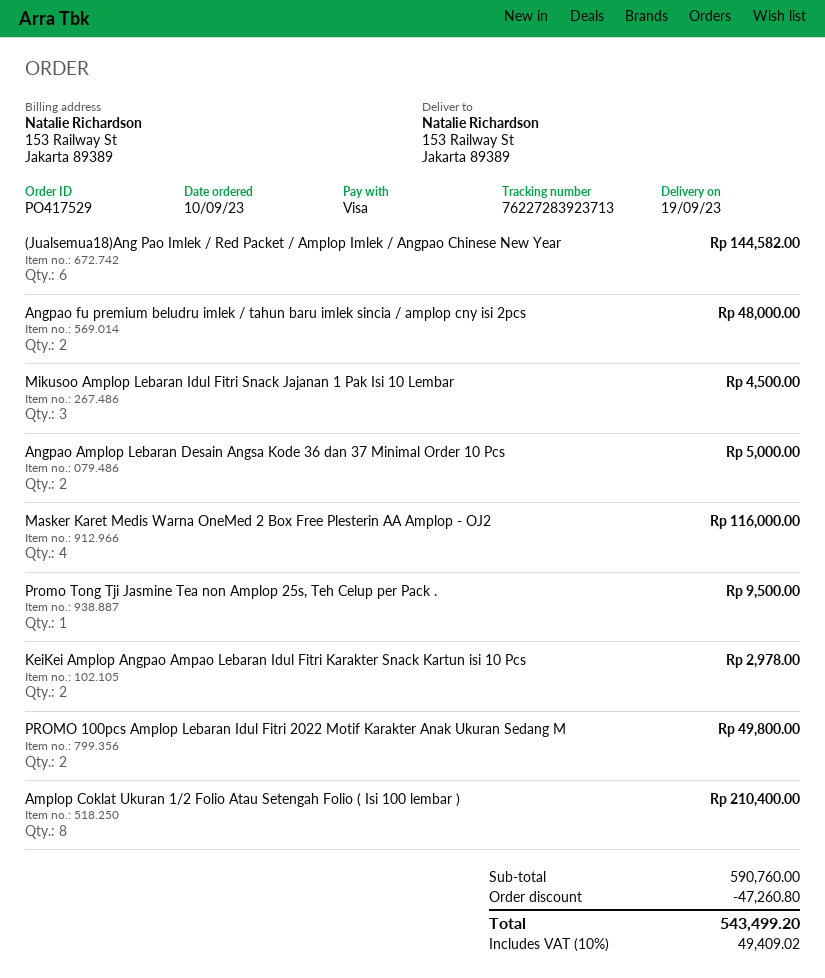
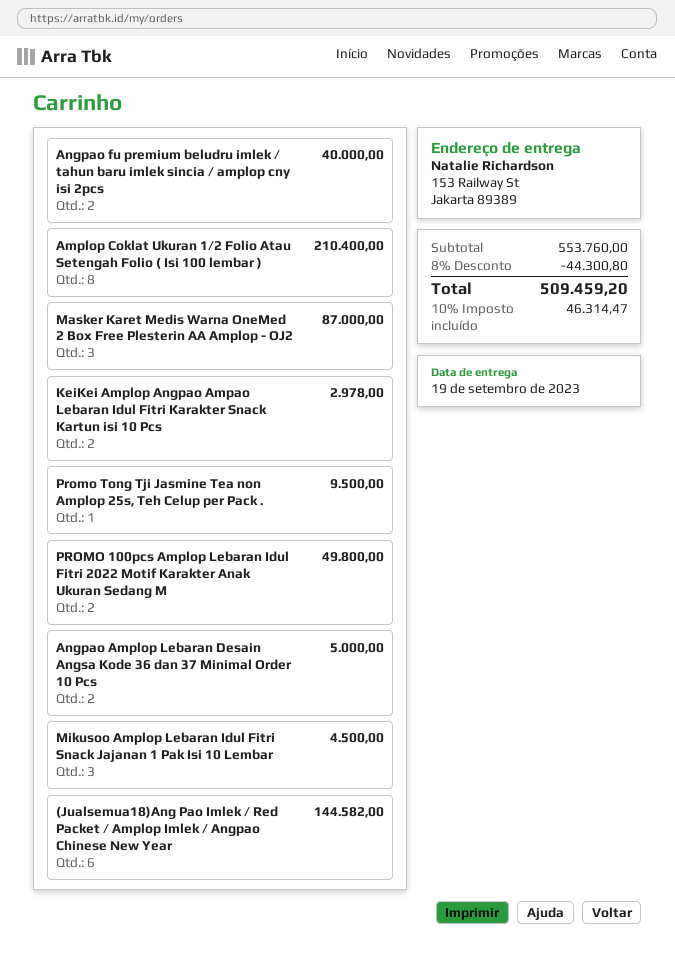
Angpao fu premium beludru imlek / tahun baru imlek sincia / amplop cny isi 2pcs: 2 for 48000.00 -> 2 for 40000.00
Masker Karet Medis Warna OneMed 2 Box Free Plesterin AA Amplop - OJ2: 4 for 116000.00 -> 3 for 87000.00
subtotal: 590760.00 -> 553760.00
discount: 47260.80 -> 44300.80
tax: 10% = 49409.02 -> 10% = 46314.47
total: 543499.20 -> 509459.20

